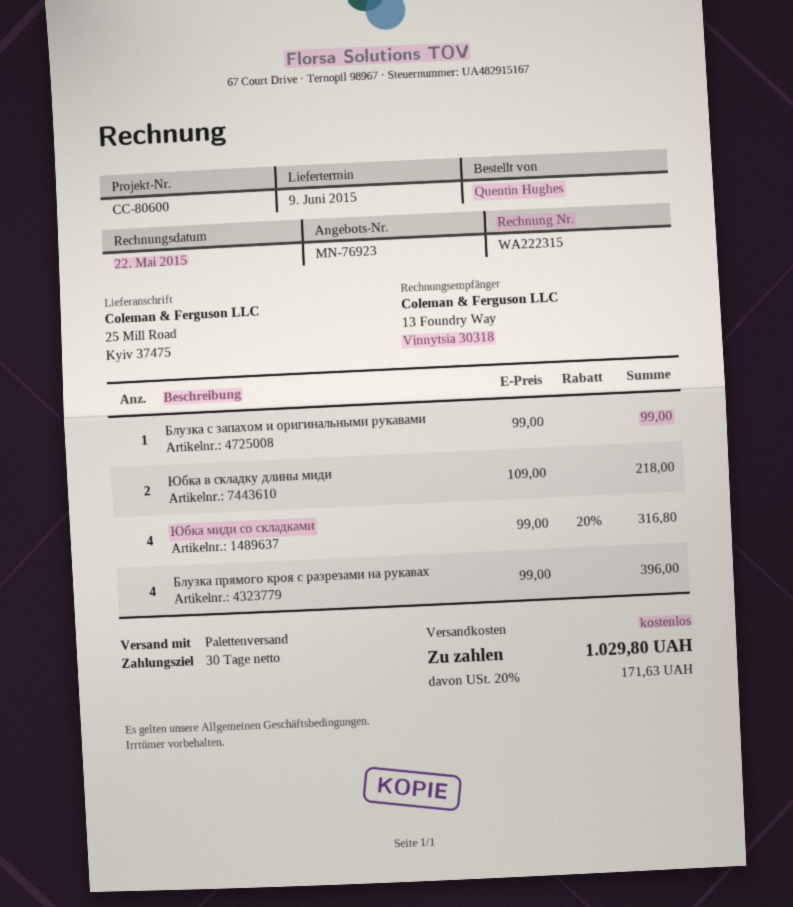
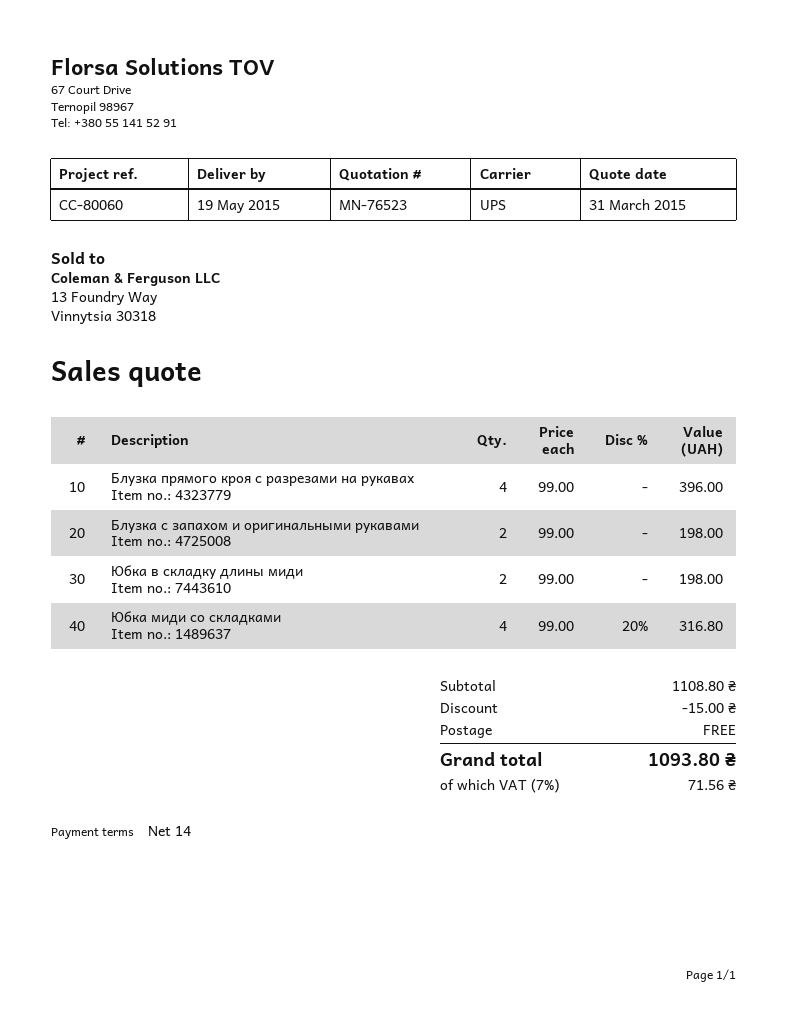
quote number: MN-76923 -> MN-76523
delivery date: 2015-06-09 -> 2015-05-19
payment terms: 30 days -> 14 days
reference: CC-80600 -> CC-80060
shipping method: pallet freight -> UPS
Блузка с запахом и оригинальными рукавами: 1 x 99.00 = 99.00 -> 2 x 99.00 = 198.00
Юбка в складку длины миди: 2 x 109.00 = 218.00 -> 2 x 99.00 = 198.00
discount: none -> 15.00
tax: 20% = 171.63 -> 7% = 71.56
total: 1029.80 -> 1093.80

